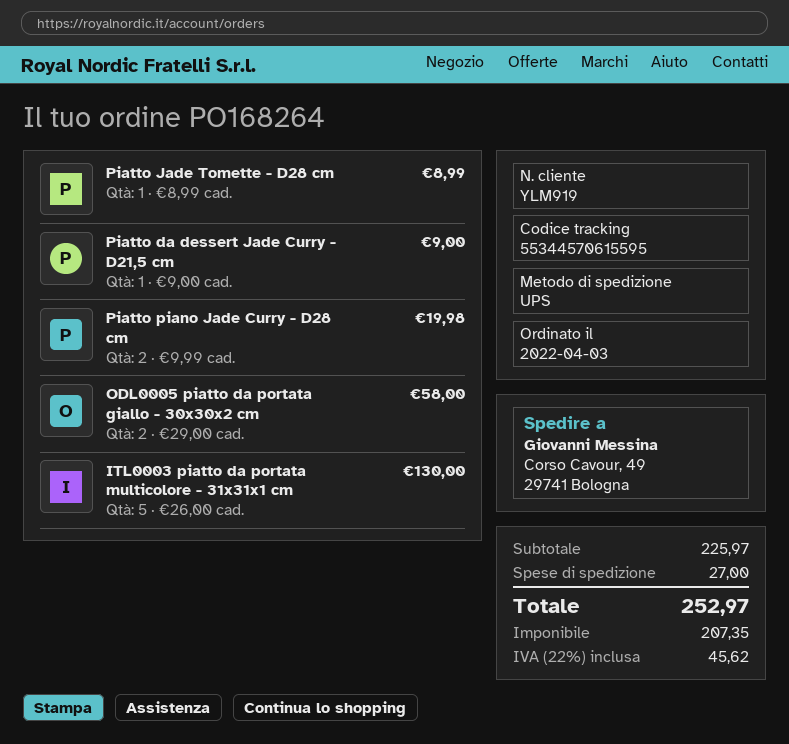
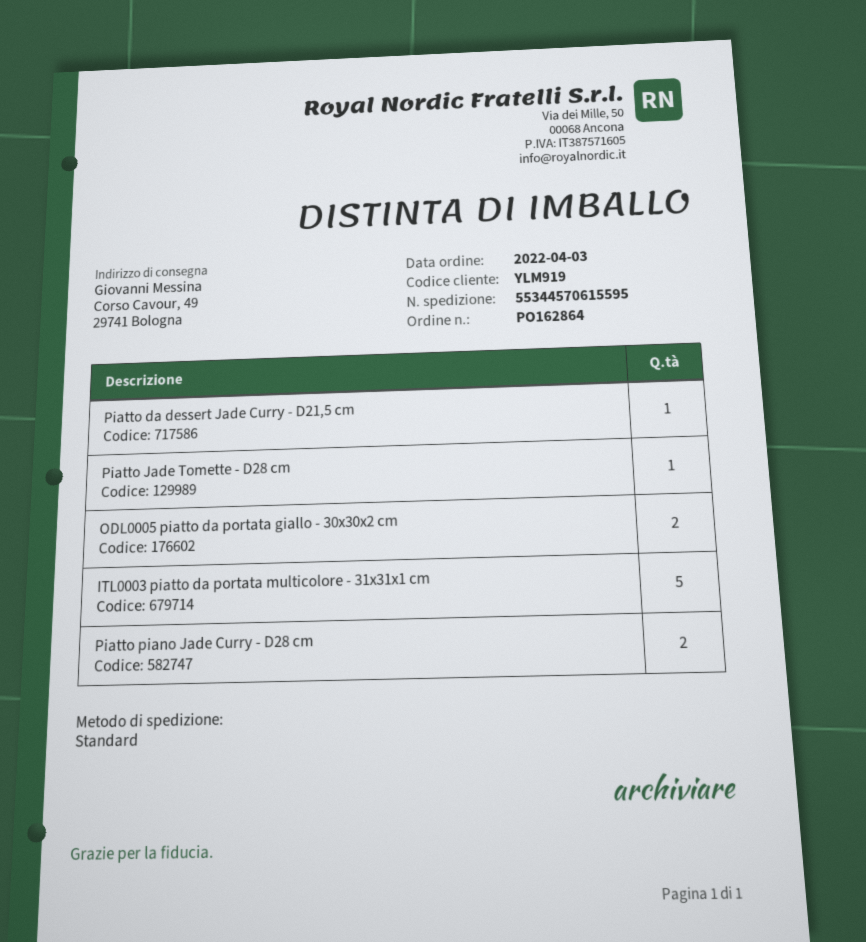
order number: PO168264 -> PO162864
shipping method: UPS -> standard

